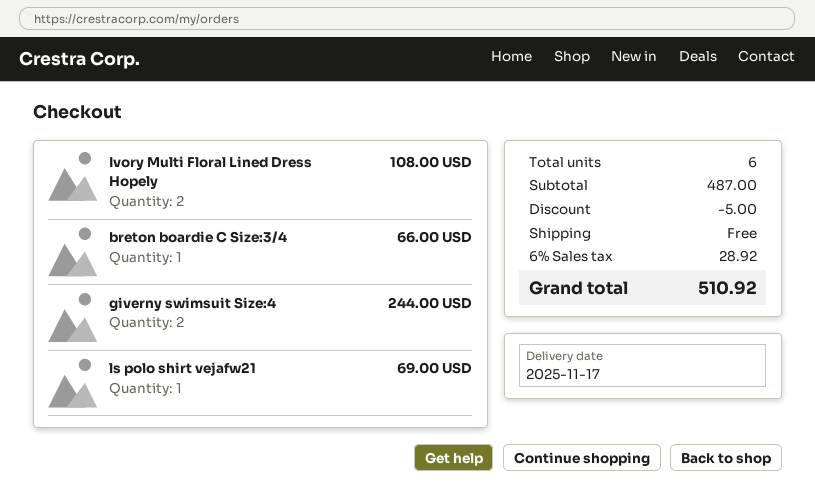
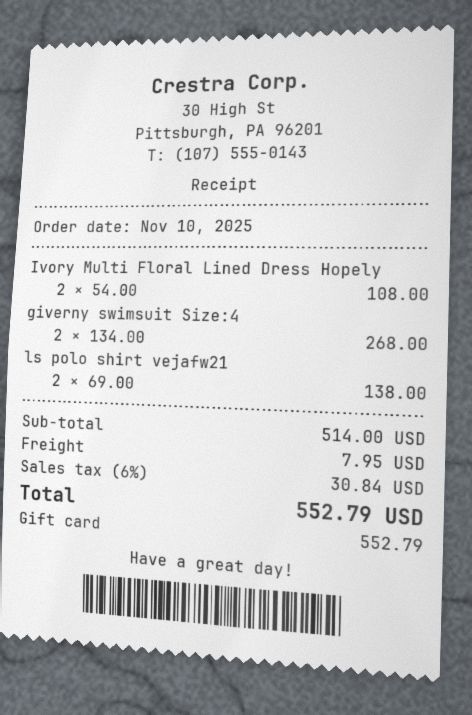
breton boardie C Size:3/4: 1 for 66.00 -> none
giverny swimsuit Size:4: 2 for 244.00 -> 2 for 268.00
ls polo shirt vejafw21: 1 for 69.00 -> 2 for 138.00
subtotal: 487.00 -> 514.00
discount: 5.00 -> none
shipping: 0.00 -> 7.95
tax: 6% = 28.92 -> 6% = 30.84
total: 510.92 -> 552.79

